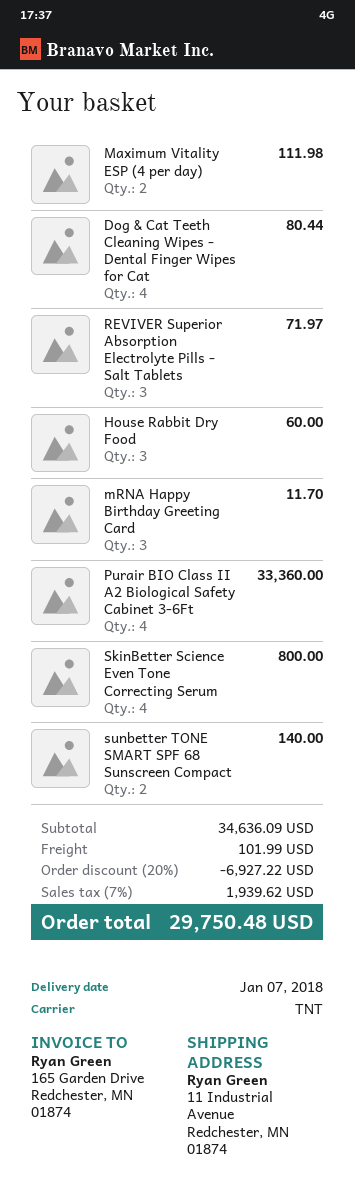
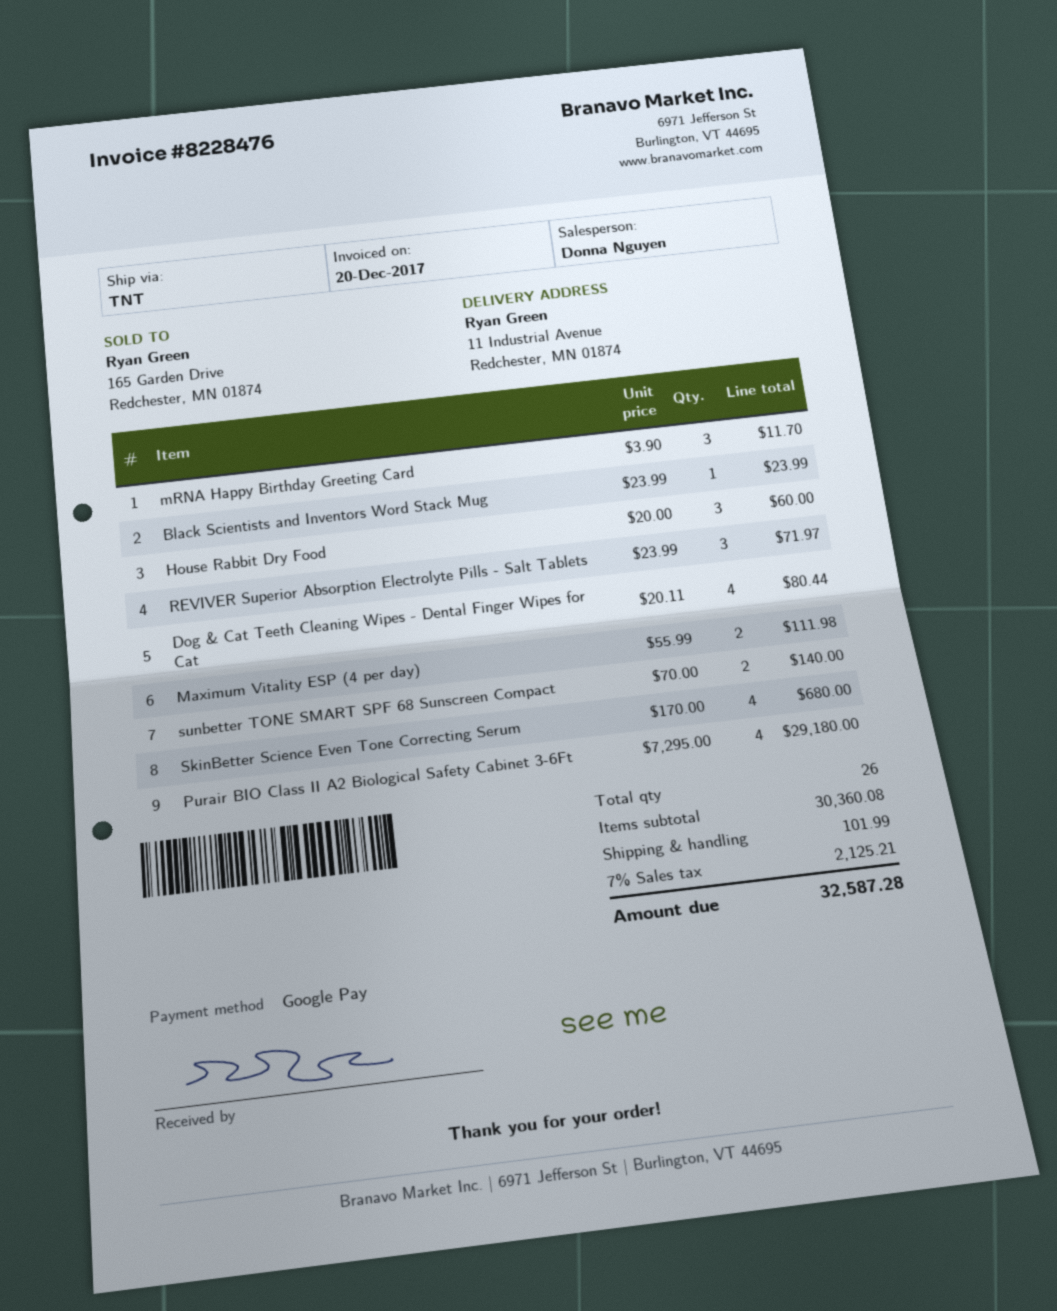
Purair BIO Class II A2 Biological Safety Cabinet 3-6Ft: 4 for 33360.00 -> 4 for 29180.00
SkinBetter Science Even Tone Correcting Serum: 4 for 800.00 -> 4 for 680.00
Black Scientists and Inventors Word Stack Mug: none -> 1 for 23.99
subtotal: 34636.09 -> 30360.08
discount: 20% = 6927.22 -> none
tax: 7% = 1939.62 -> 7% = 2125.21
total: 29750.48 -> 32587.28

